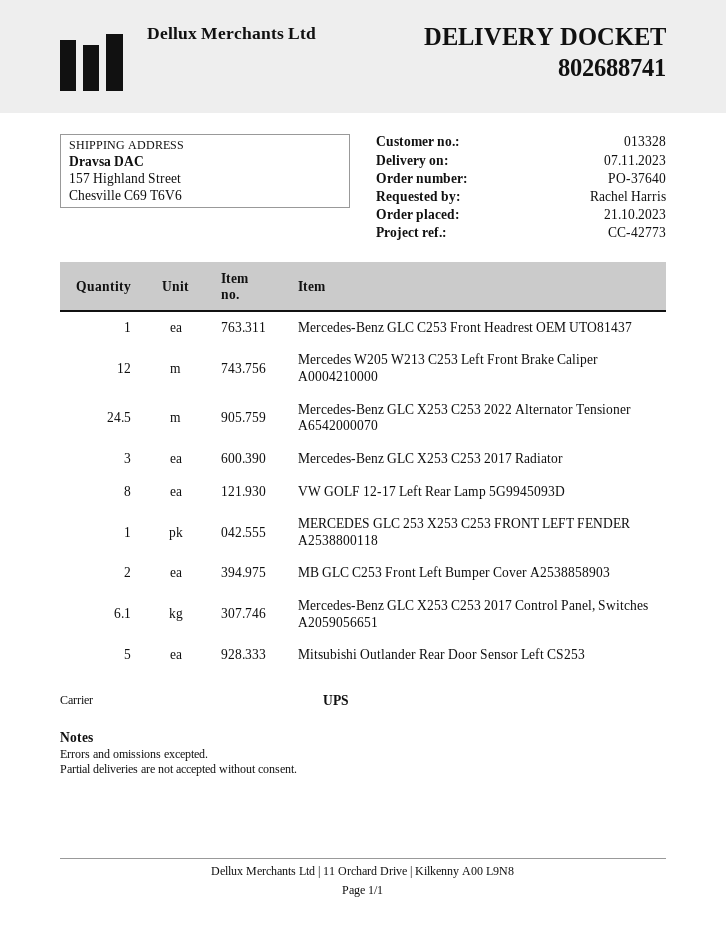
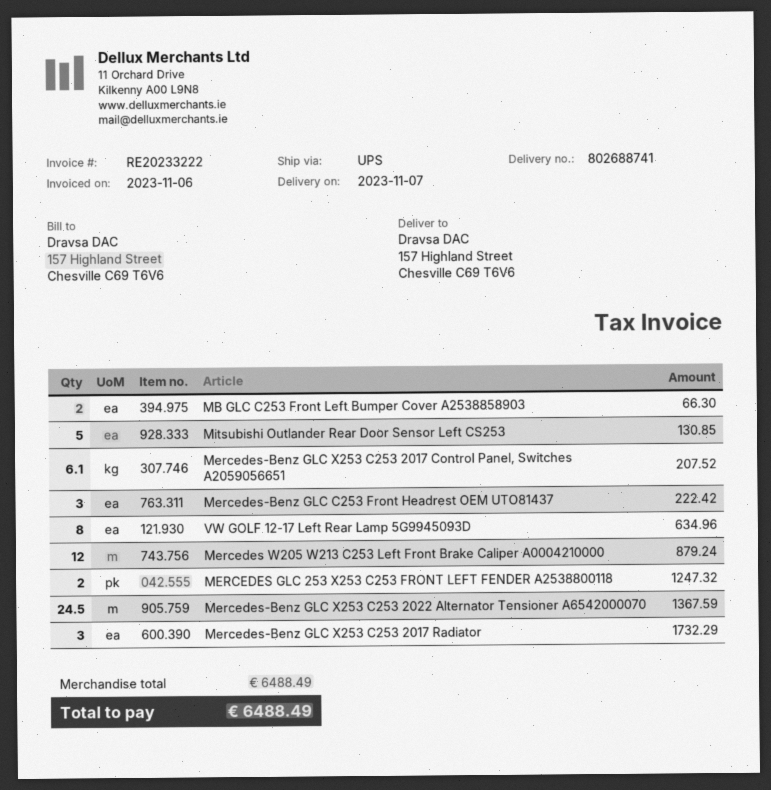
Mercedes-Benz GLC C253 Front Headrest OEM UTO81437: 1 -> 3
MERCEDES GLC 253 X253 C253 FRONT LEFT FENDER A2538800118: 1 -> 2

